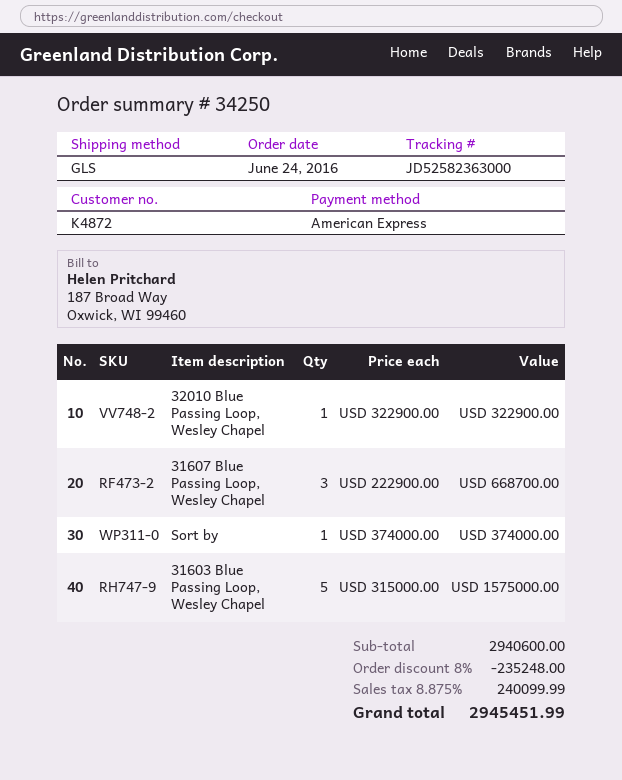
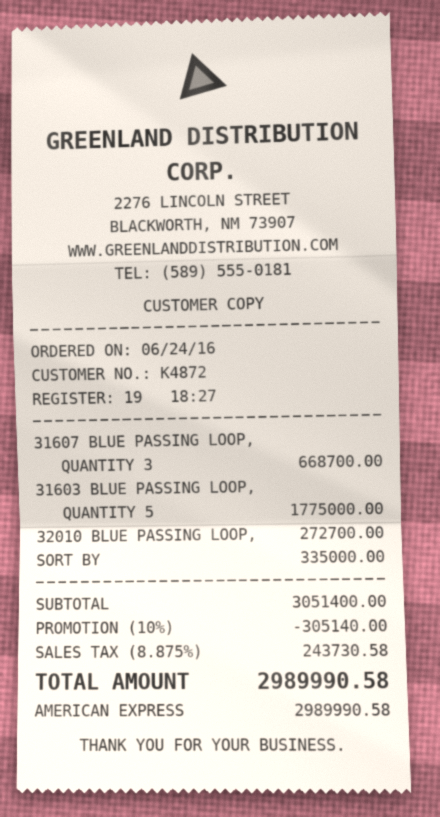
32010 Blue Passing Loop, Wesley Chapel: 1 for 322900.00 -> 1 for 272700.00
Sort by: 1 for 374000.00 -> 1 for 335000.00
31603 Blue Passing Loop, Wesley Chapel: 5 for 1575000.00 -> 5 for 1775000.00
subtotal: 2940600.00 -> 3051400.00
discount: 8% = 235248.00 -> 10% = 305140.00
tax: 8.875% = 240099.99 -> 8.875% = 243730.58
total: 2945451.99 -> 2989990.58

